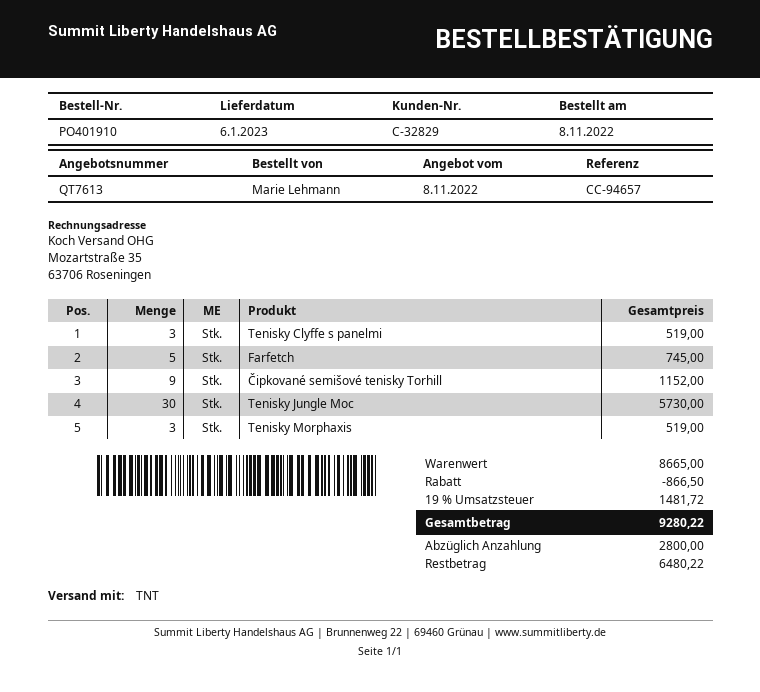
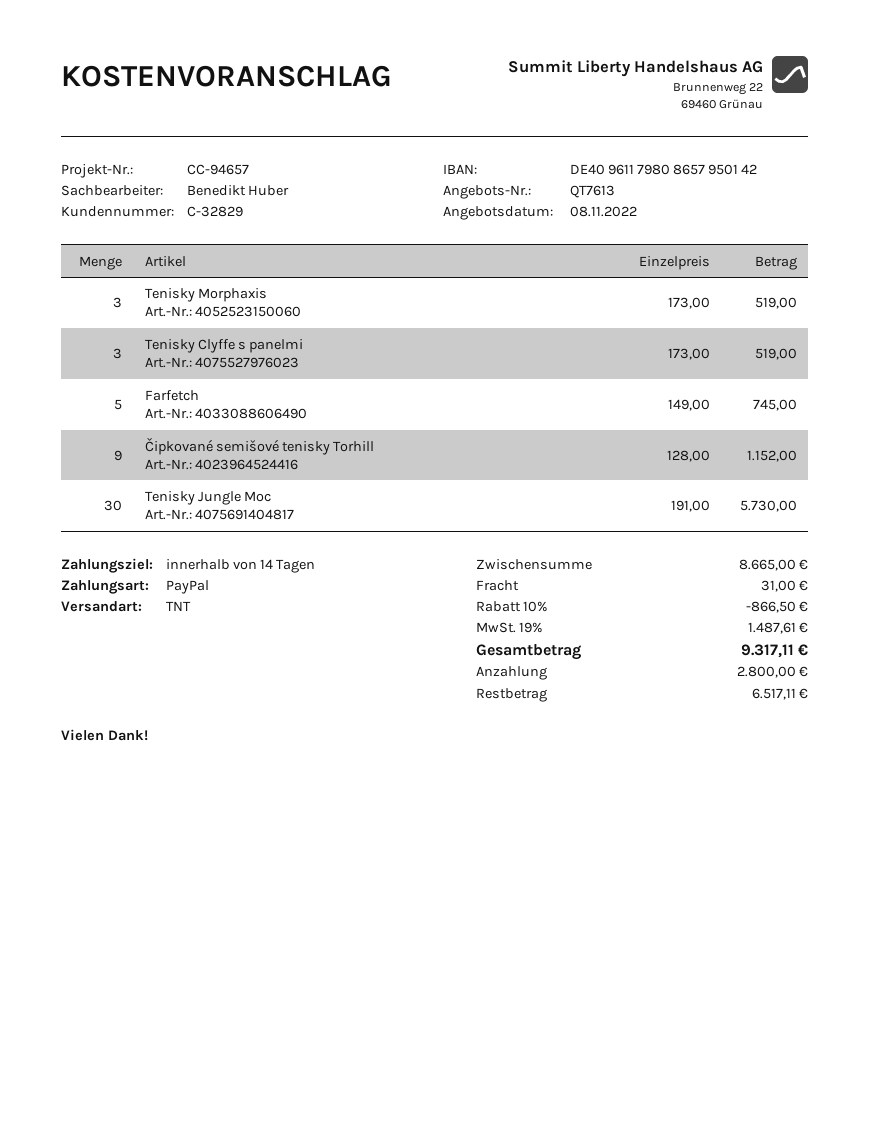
shipping: none -> 31.00
tax: 19% = 1481.72 -> 19% = 1487.61
total: 9280.22 -> 9317.11
balance: 6480.22 -> 6517.11

